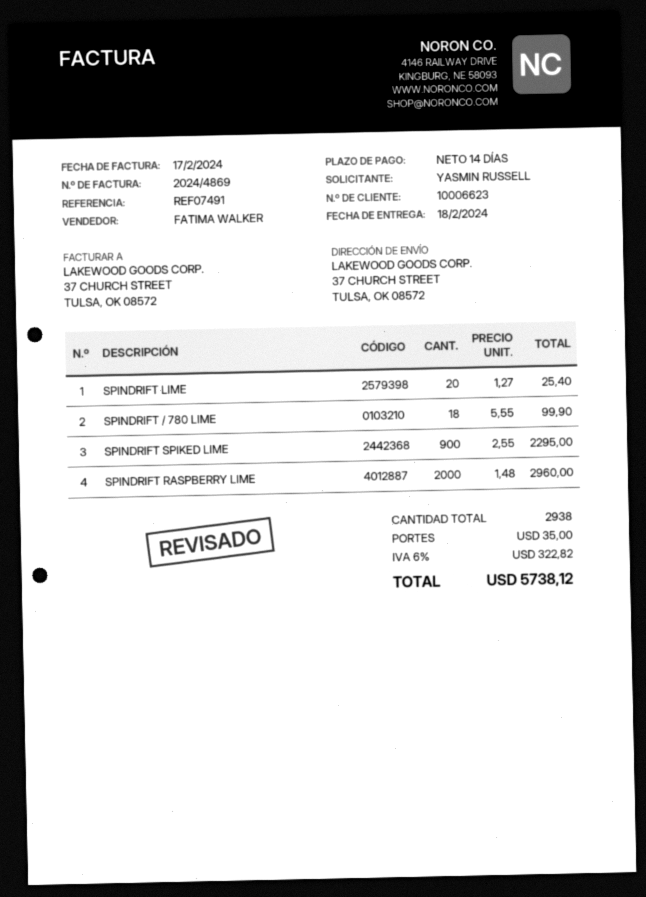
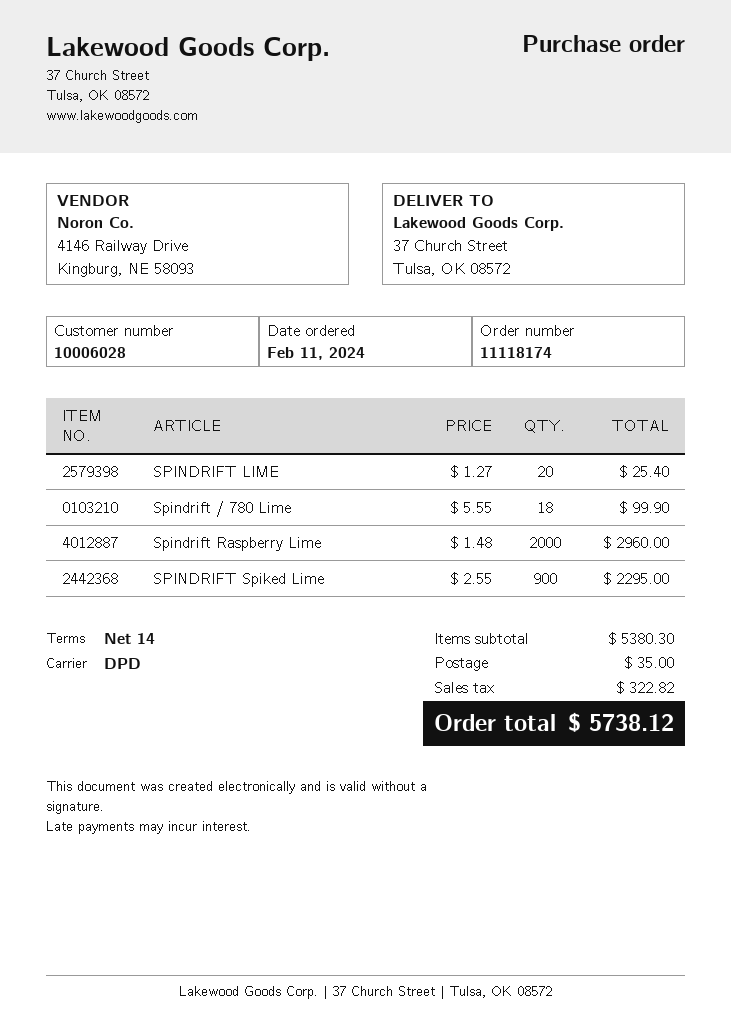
customer number: 10006623 -> 10006028

